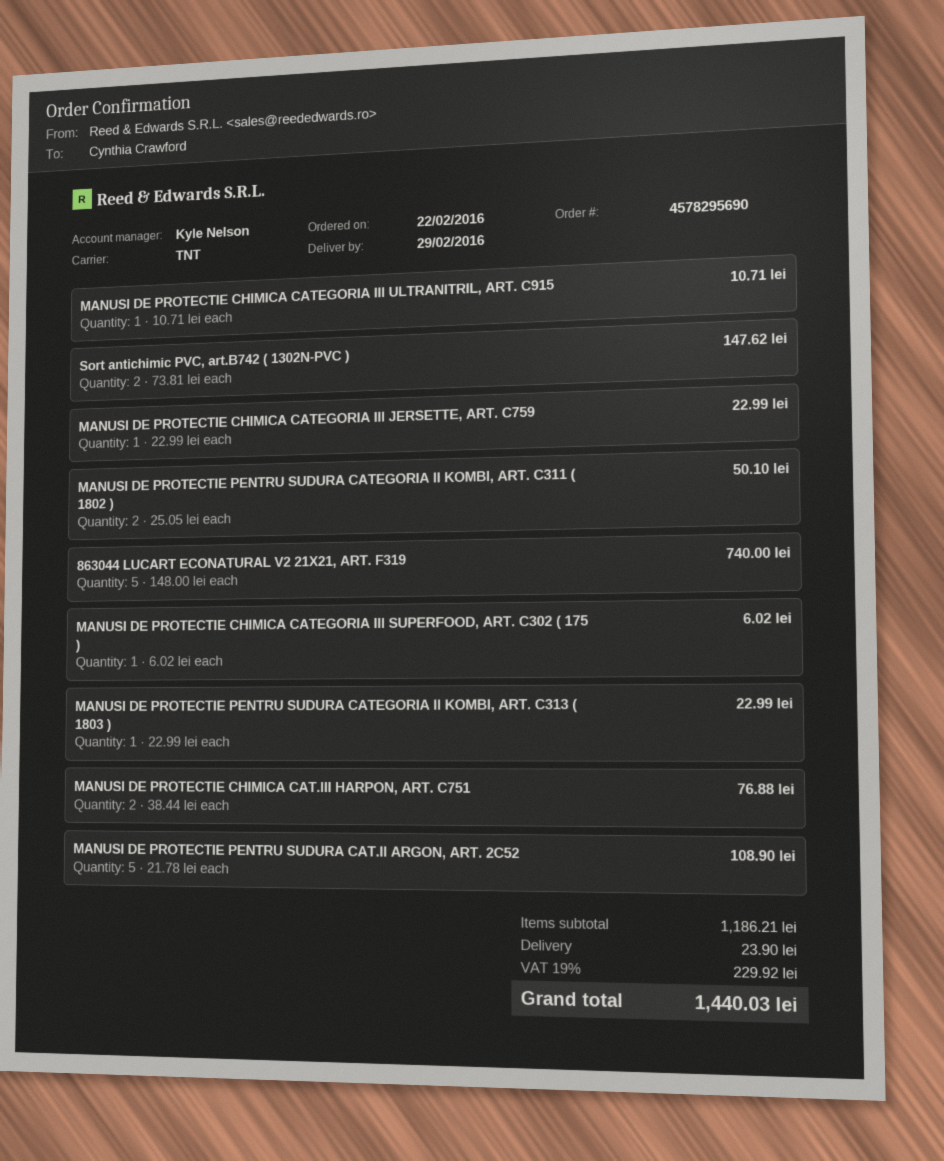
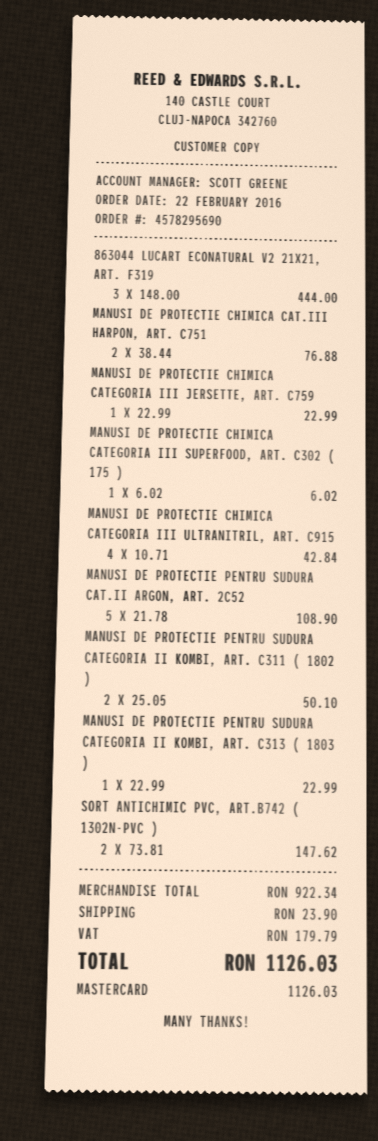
sales rep: Kyle Nelson -> SCOTT GREENE
MANUSI DE PROTECTIE CHIMICA CATEGORIA III ULTRANITRIL, ART. C915: 1 x 10.71 = 10.71 -> 4 x 10.71 = 42.84
863044 LUCART ECONATURAL V2 21X21, ART. F319: 5 x 148.00 = 740.00 -> 3 x 148.00 = 444.00
subtotal: 1186.21 -> 922.34
tax: 229.92 -> 179.79
total: 1440.03 -> 1126.03

